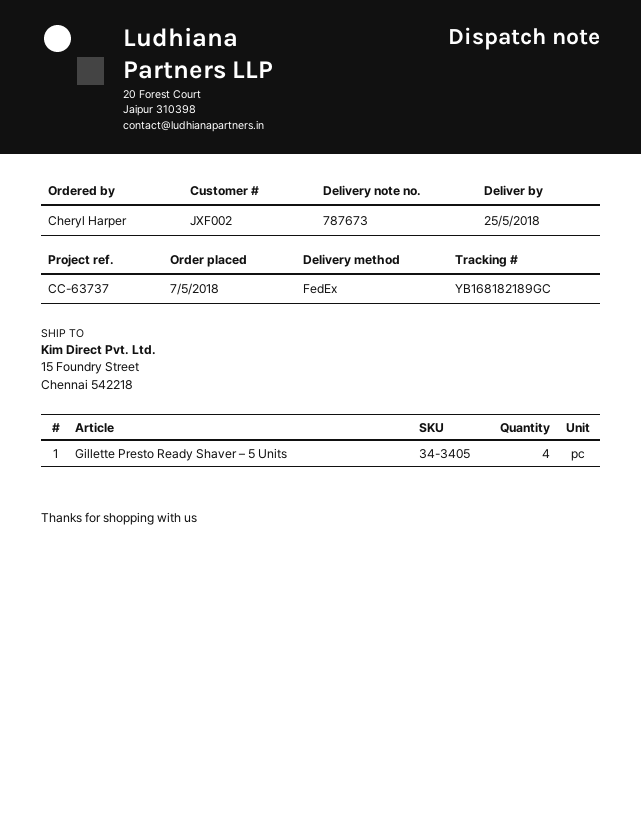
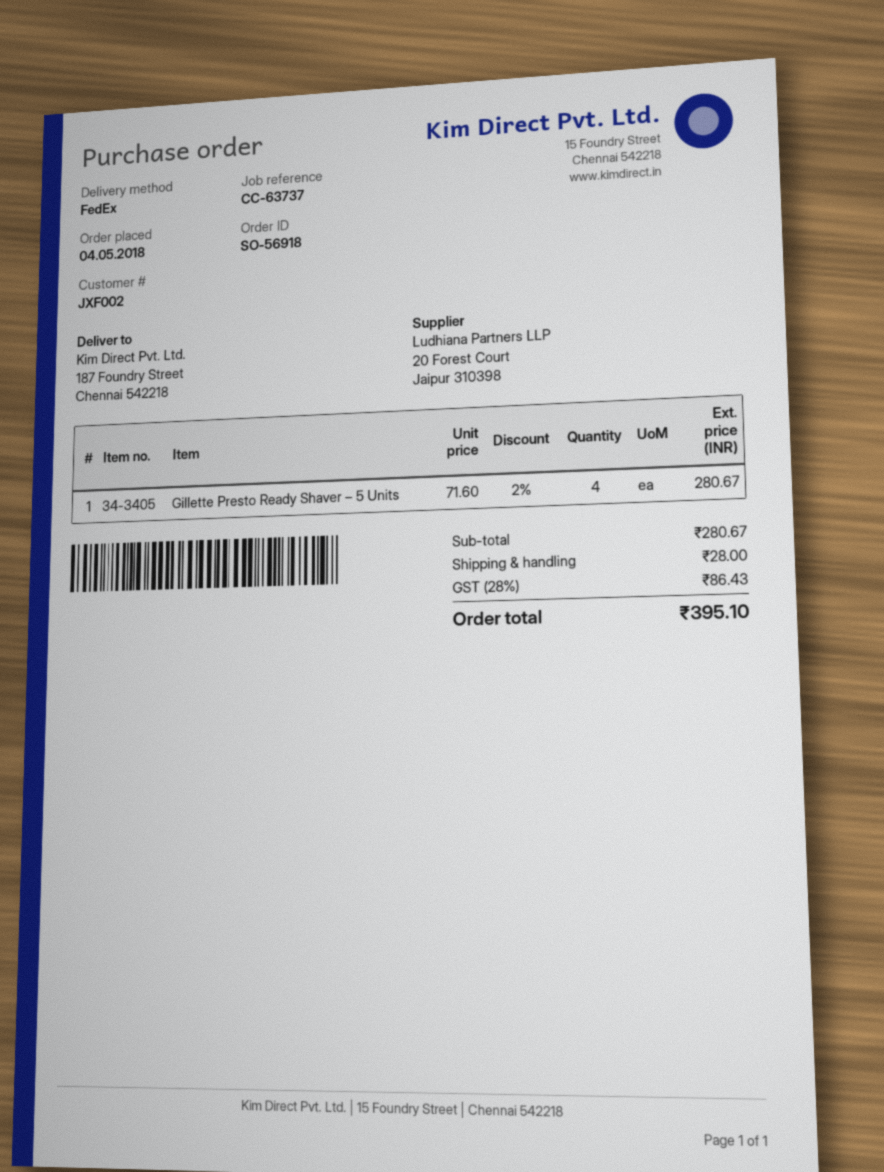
order date: 2018-05-07 -> 2018-05-04
ship to: 15 Foundry Street, Chennai 542218 -> 187 Foundry Street, Chennai 542218

